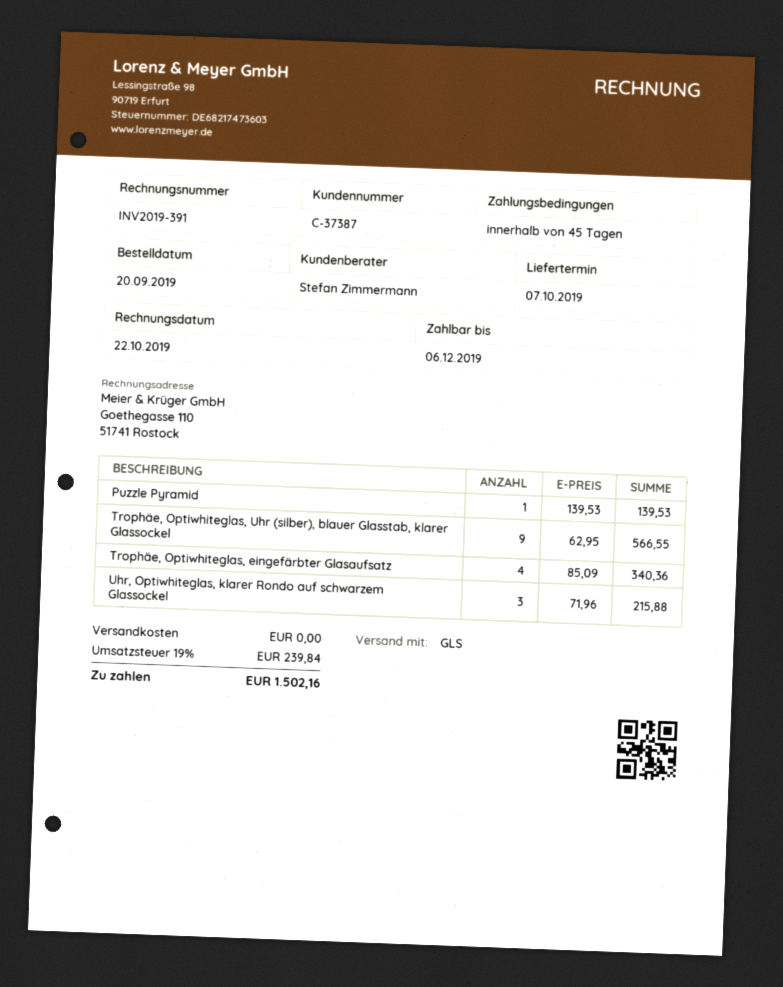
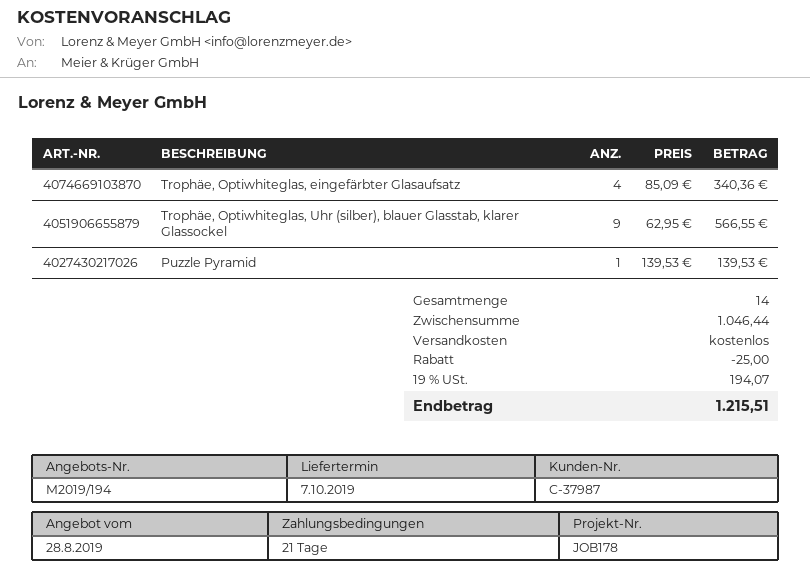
payment terms: 45 days -> 21 days
customer number: C-37387 -> C-37987
Uhr, Optiwhiteglas, klarer Rondo auf schwarzem Glassockel: 3 x 71.96 = 215.88 -> none
discount: none -> 25.00
tax: 19% = 239.84 -> 19% = 194.07
total: 1502.16 -> 1215.51

